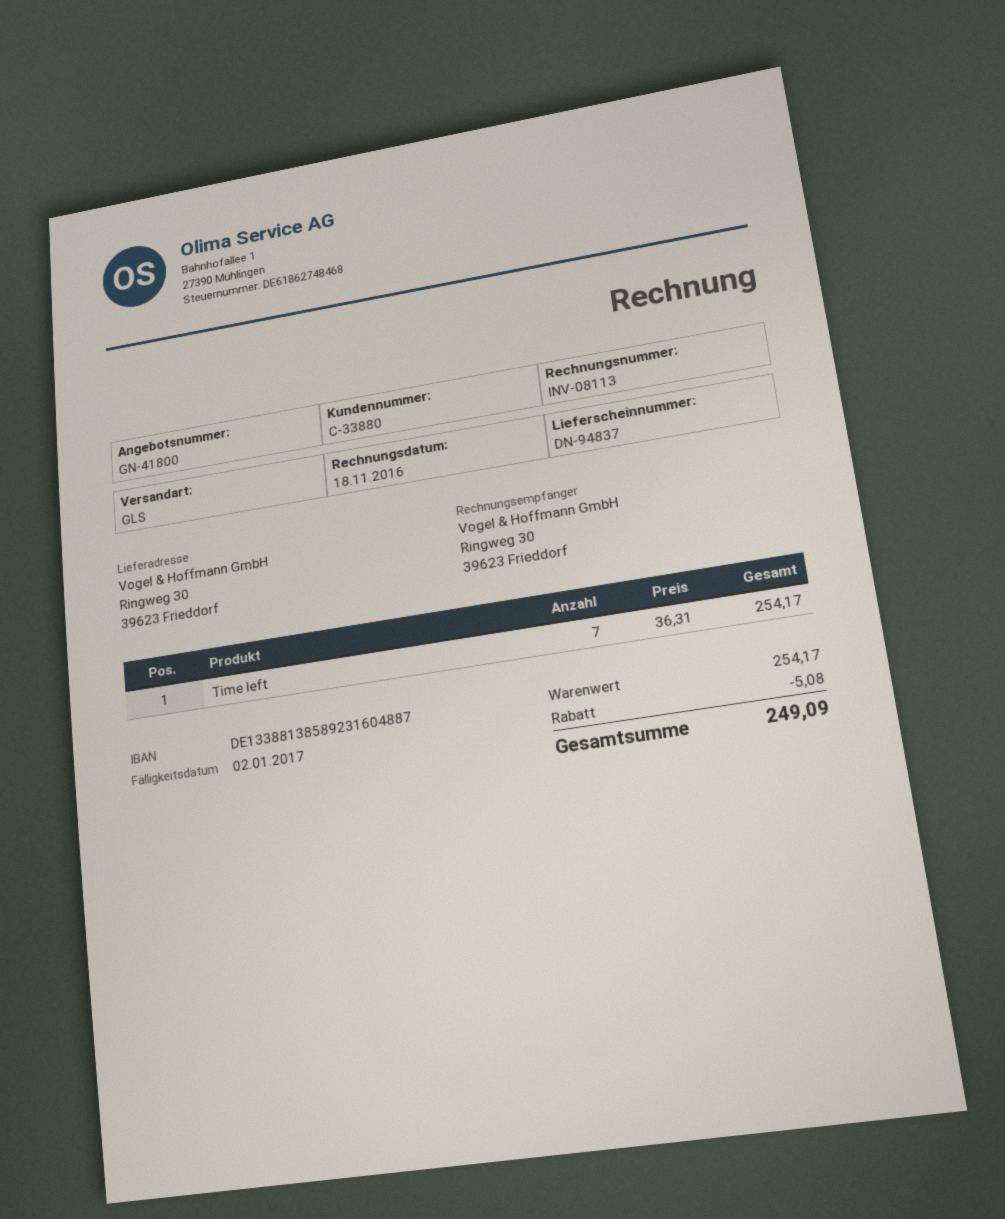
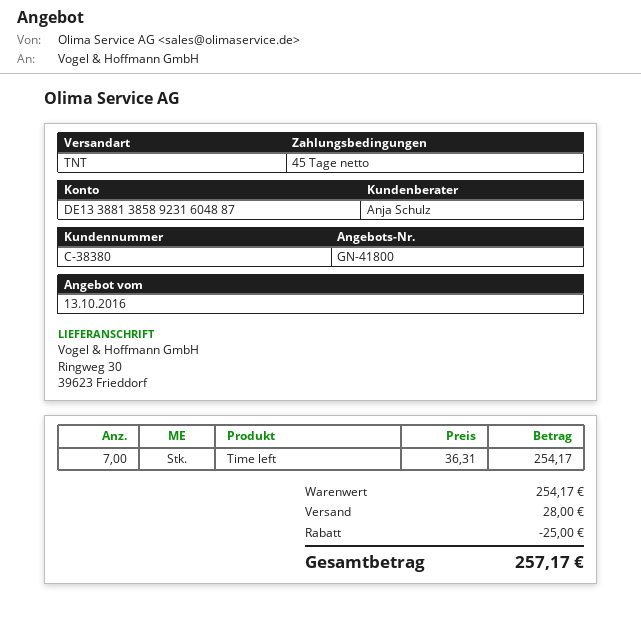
customer number: C-33880 -> C-38380
shipping method: GLS -> TNT
discount: 5.08 -> 25.00
shipping: none -> 28.00
total: 249.09 -> 257.17

